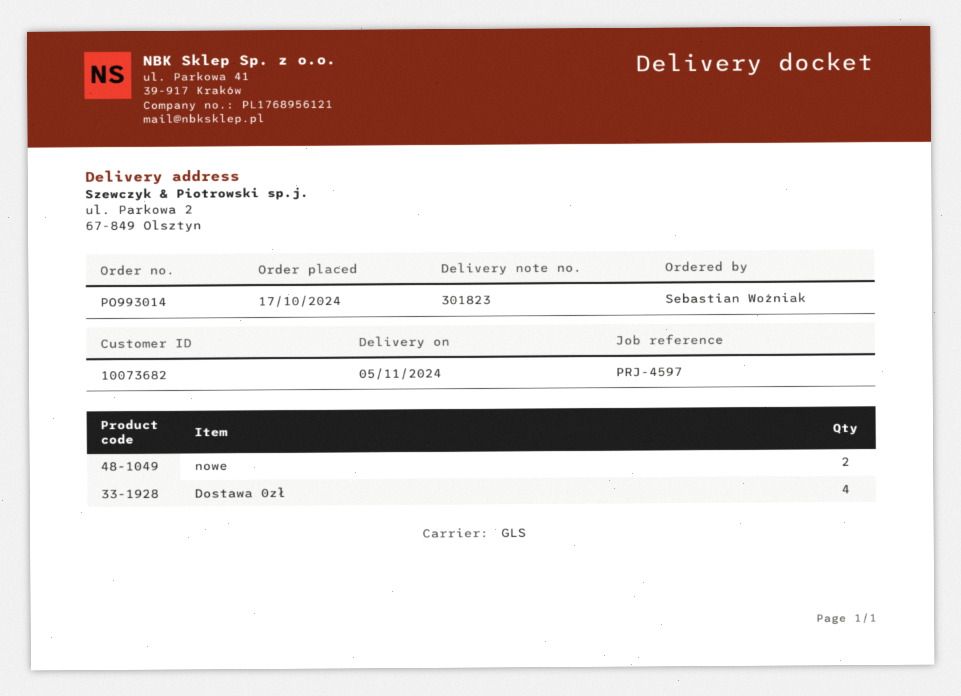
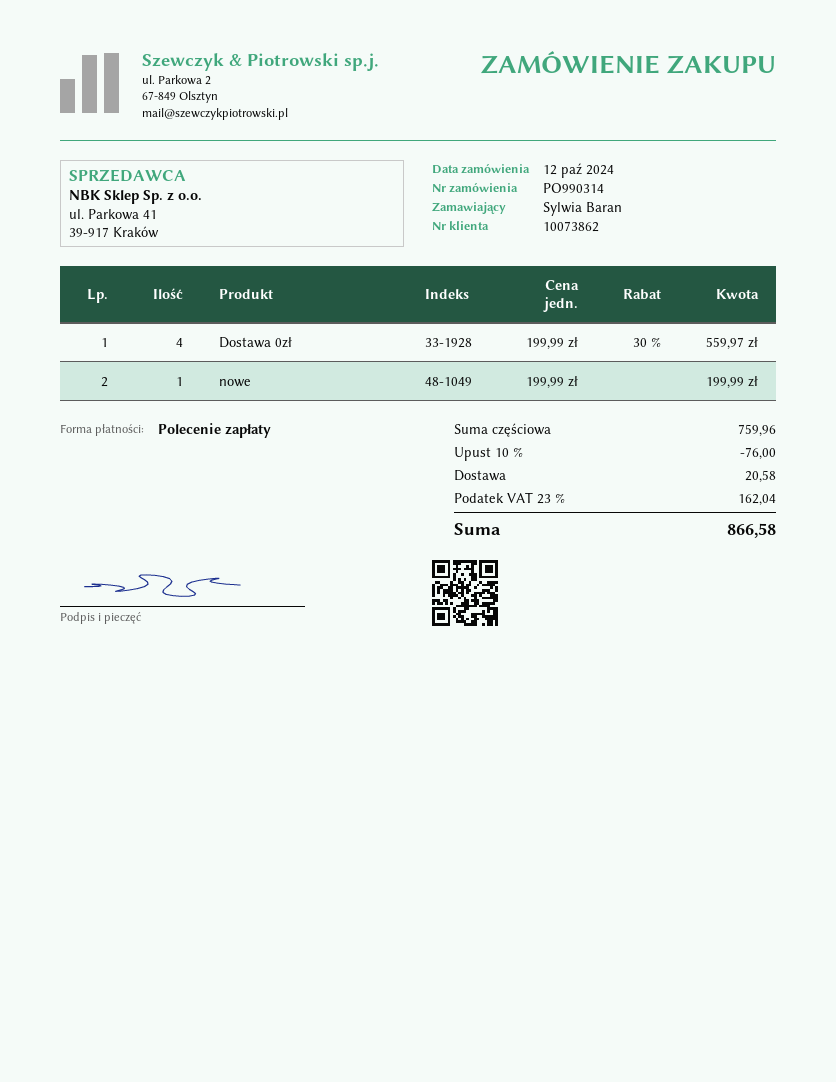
order number: PO993014 -> PO990314
order date: 2024-10-17 -> 2024-10-12
customer number: 10073682 -> 10073862
ordered by: Sebastian Woźniak -> Sylwia Baran
nowe: 2 -> 1

